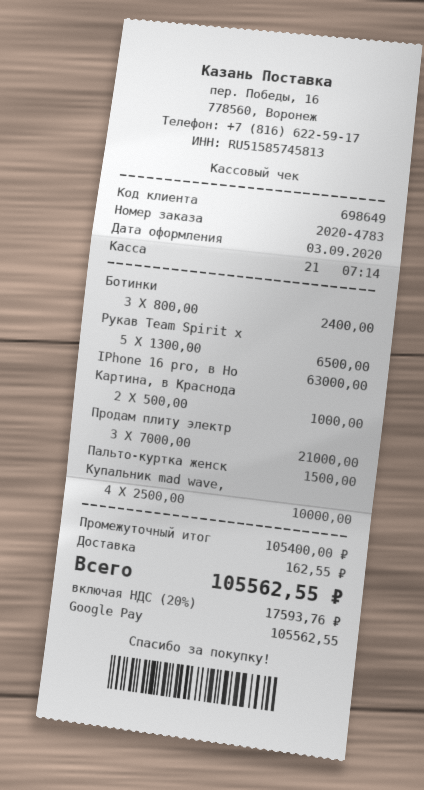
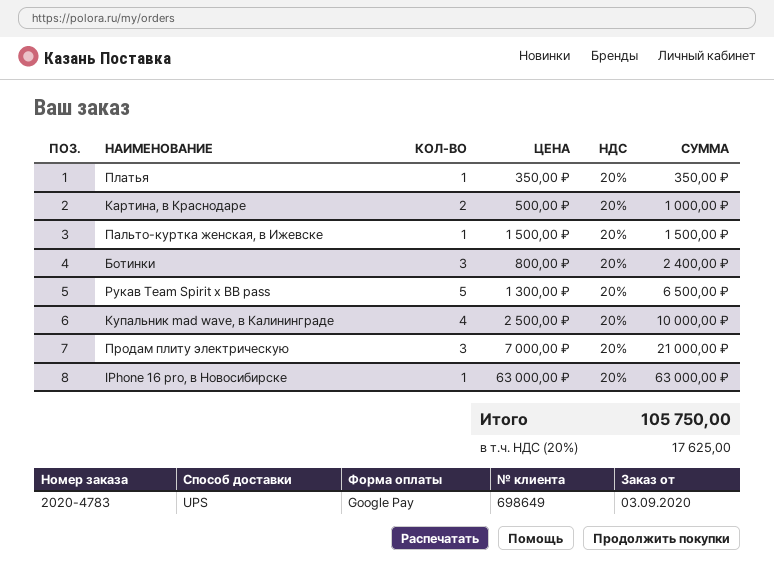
Платья: none -> 1 x 350.00 = 350.00
shipping: 162.55 -> none
tax: 20% = 17593.76 -> 20% = 17625.00
total: 105562.55 -> 105750.00

